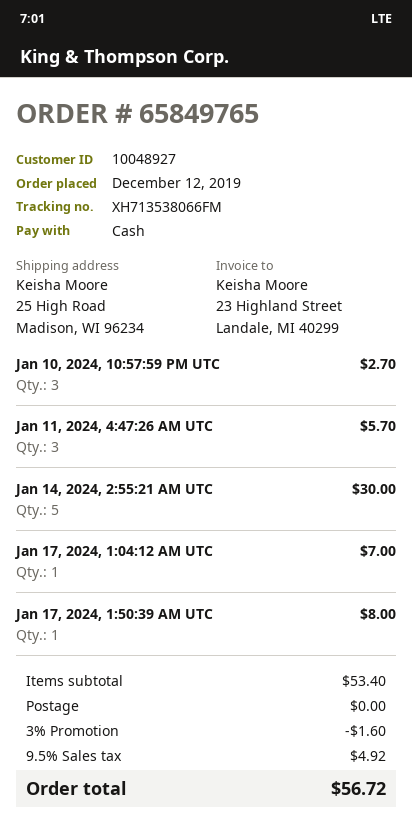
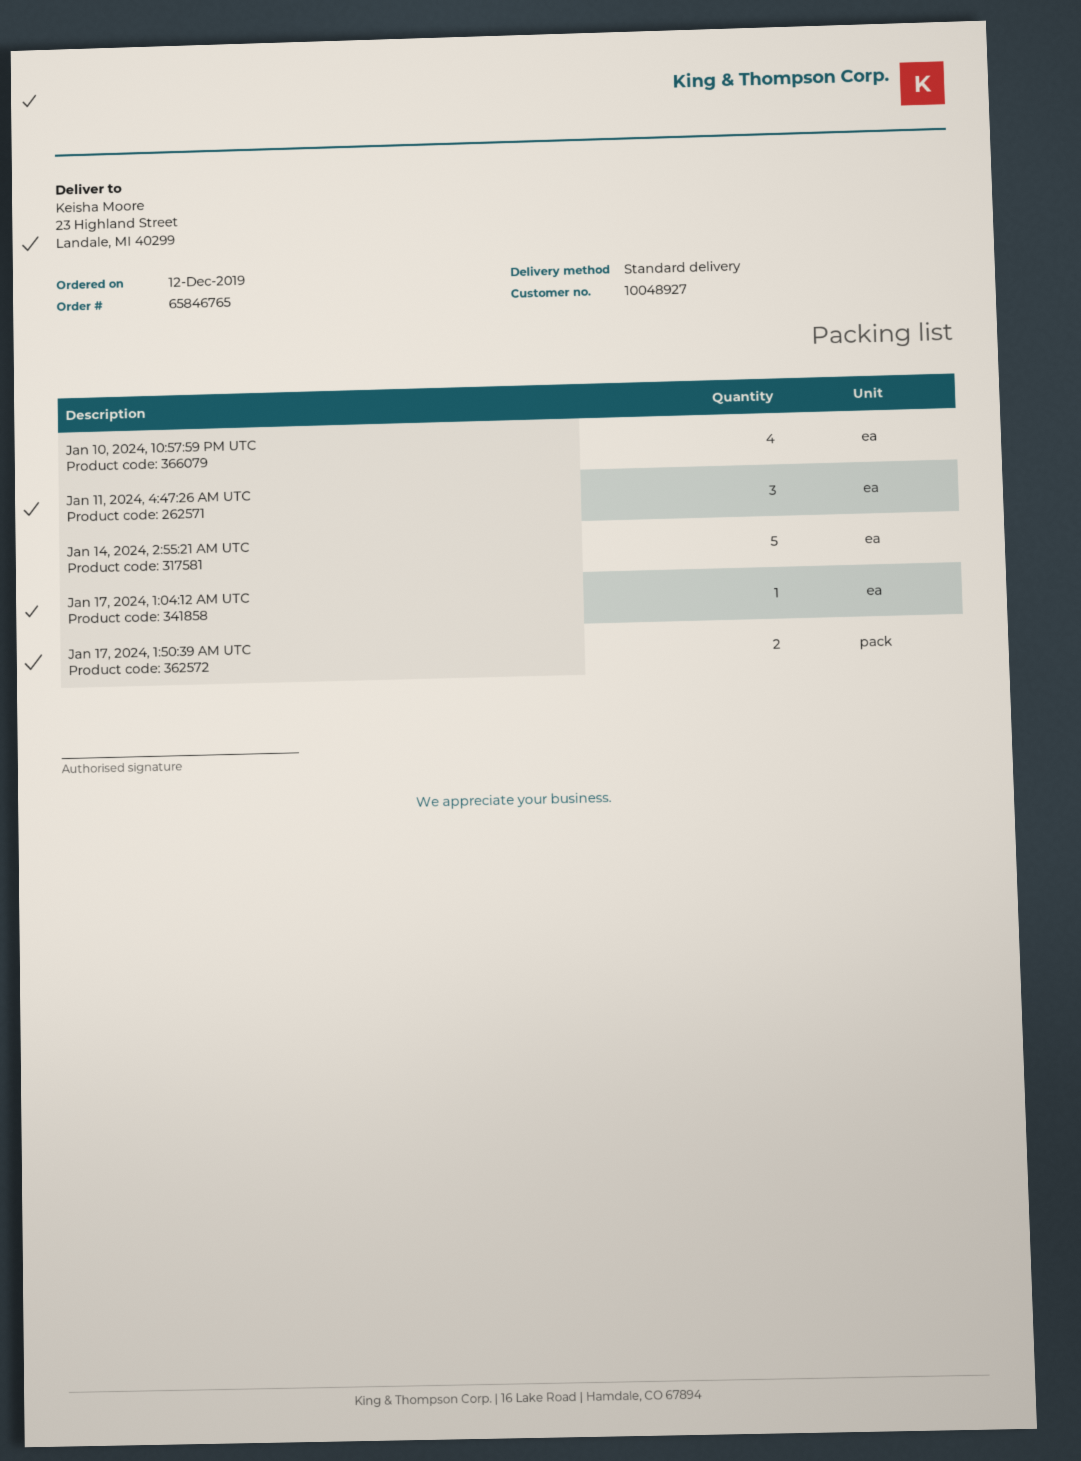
order number: 65849765 -> 65846765
ship to: 25 High Road, Madison, WI 96234 -> 23 Highland Street, Landale, MI 40299
Jan 10, 2024, 10:57:59 PM UTC: 3 -> 4
Jan 17, 2024, 1:50:39 AM UTC: 1 -> 2

